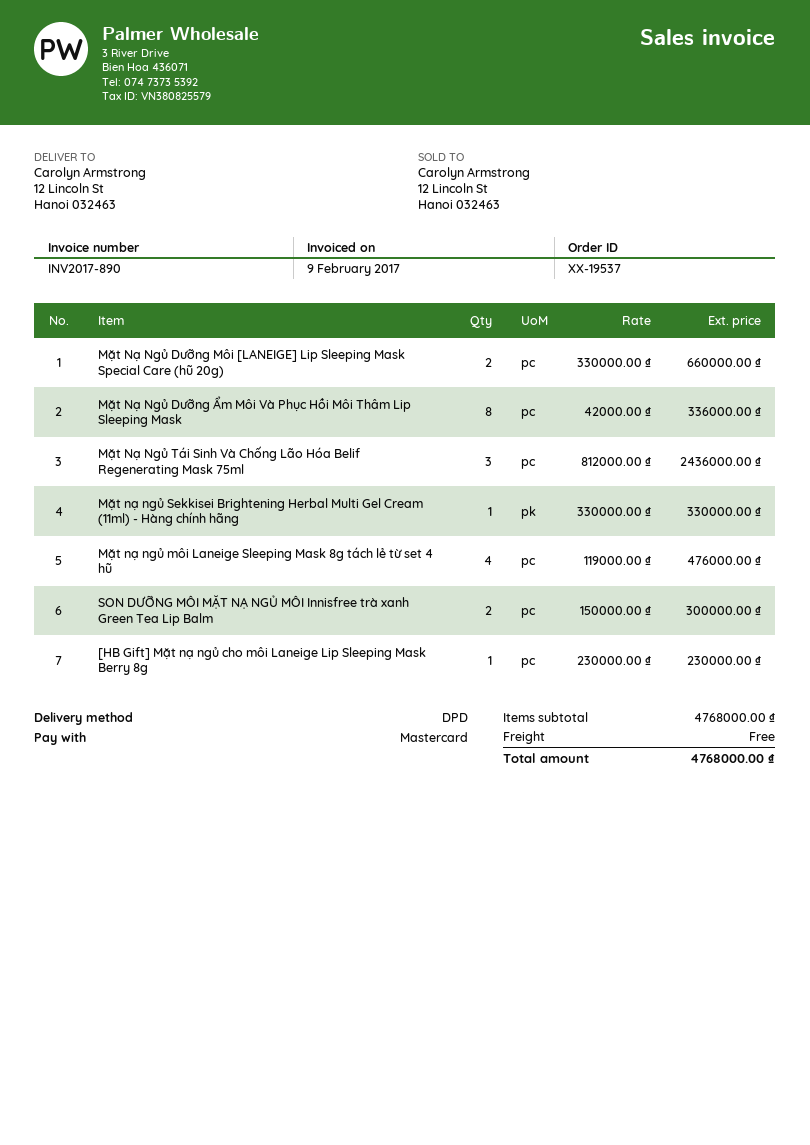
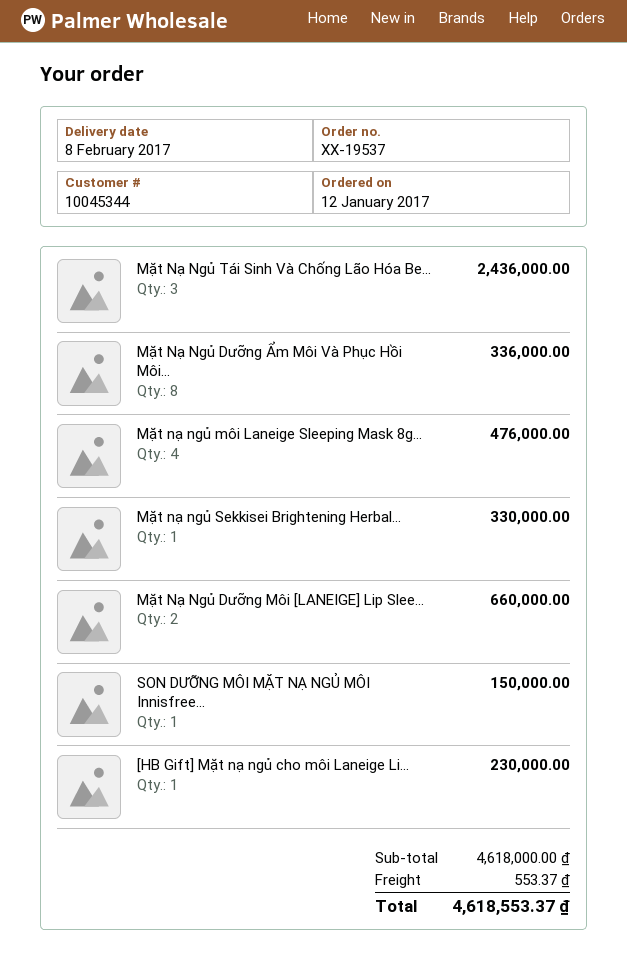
SON DƯỠNG MÔI MẶT NẠ NGỦ MÔI Innisfree trà xanh Green Tea Lip Balm: 2 for 300000.00 -> 1 for 150000.00
subtotal: 4768000.00 -> 4618000.00
shipping: 0.00 -> 553.37
total: 4768000.00 -> 4618553.37

